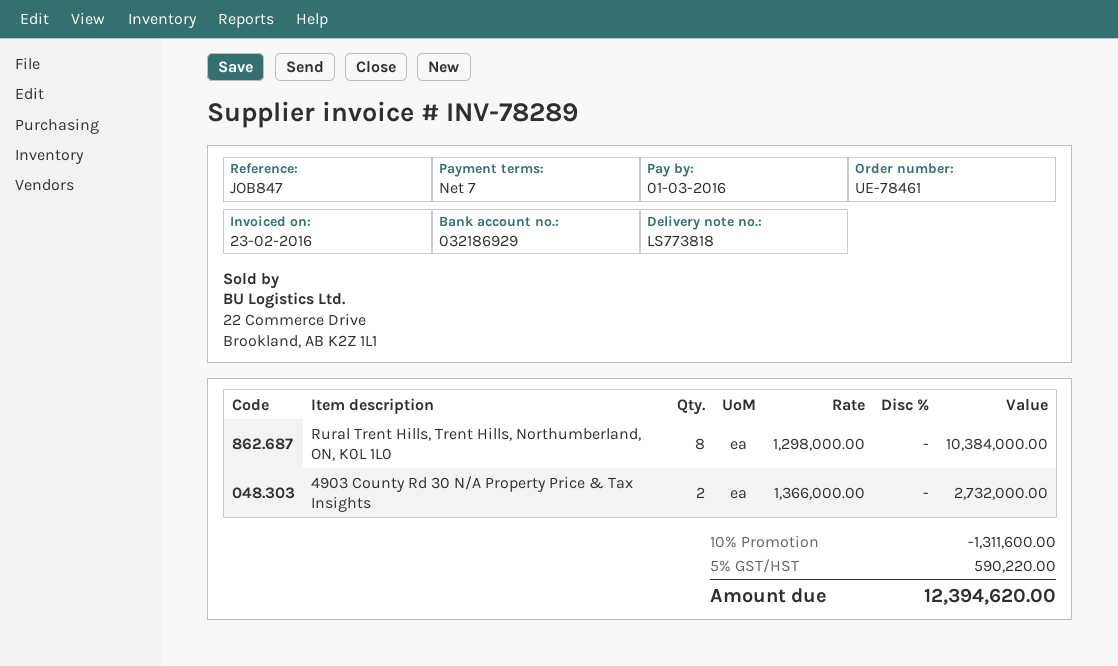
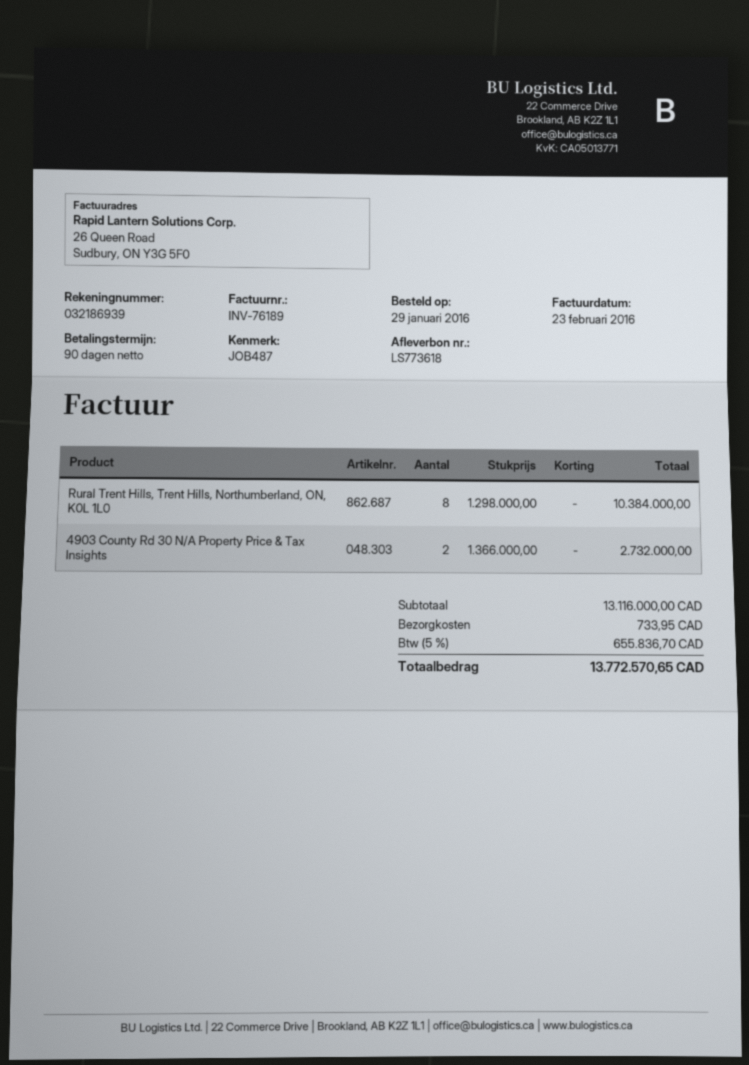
delivery note number: LS773818 -> LS773618
invoice number: INV-78289 -> INV-76189
payment terms: 7 days -> 90 days
reference: JOB847 -> JOB487
bank account: 032186929 -> 032186939
discount: 10% = 1311600.00 -> none
shipping: none -> 733.95
tax: 5% = 590220.00 -> 5% = 655836.70
total: 12394620.00 -> 13772570.65

